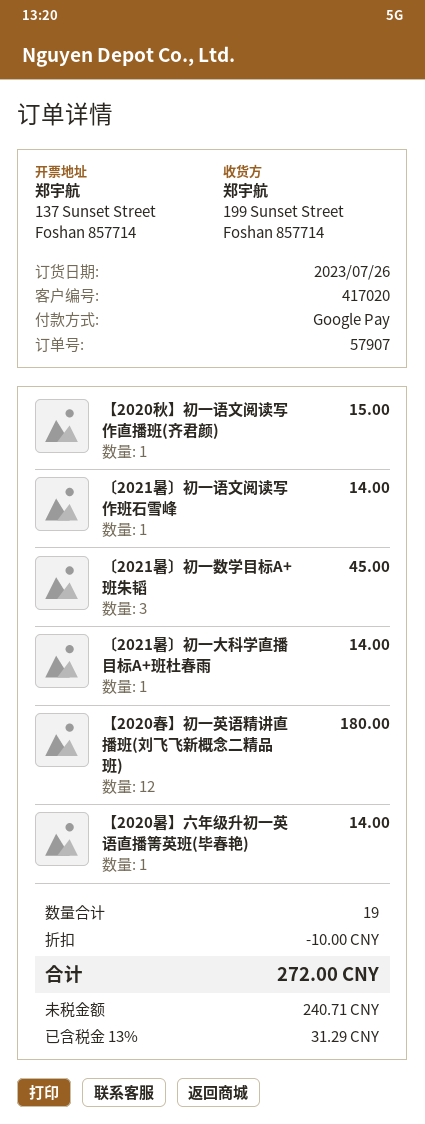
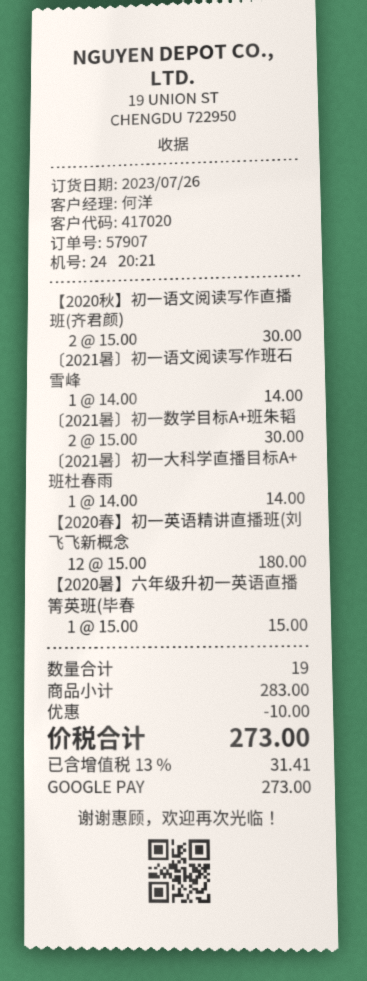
【2020秋】初一语文阅读写作直播班(齐君颜): 1 for 15.00 -> 2 for 30.00
〔2021暑〕初一数学目标A+班朱韬: 3 for 45.00 -> 2 for 30.00
【2020暑】六年级升初一英语直播箐英班(毕春艳): 1 for 14.00 -> 1 for 15.00
tax: 13% = 31.29 -> 13% = 31.41
total: 272.00 -> 273.00

